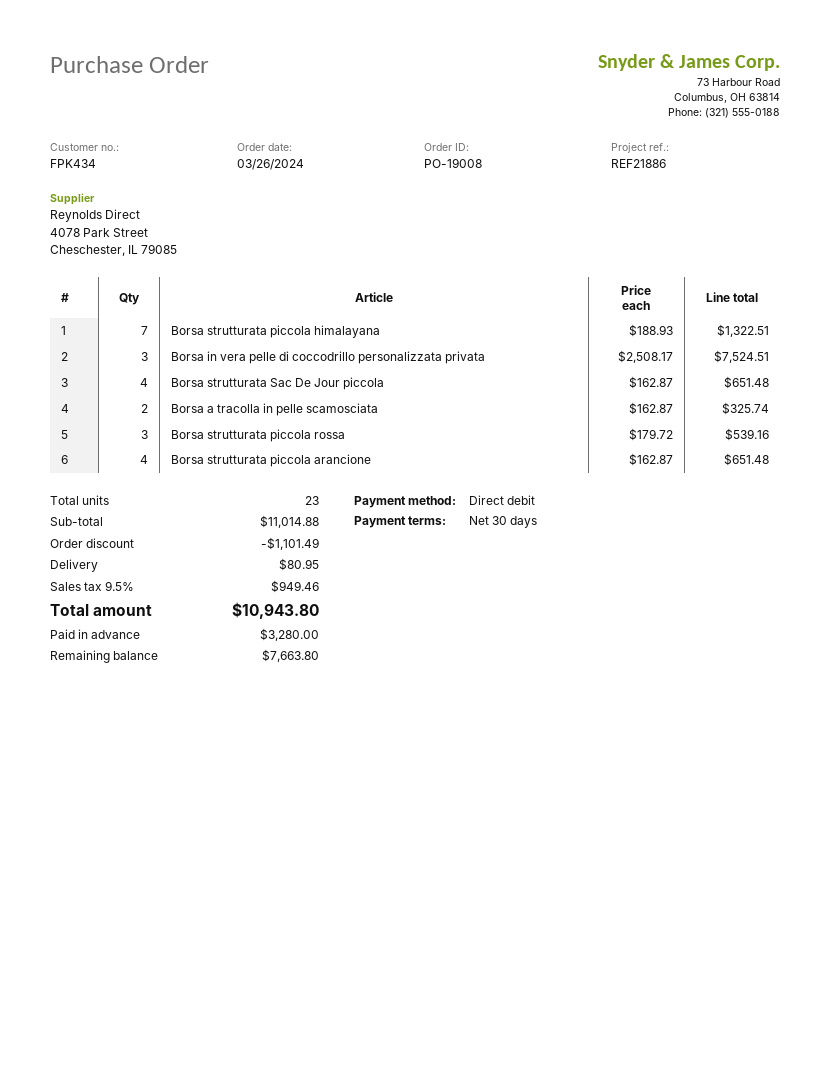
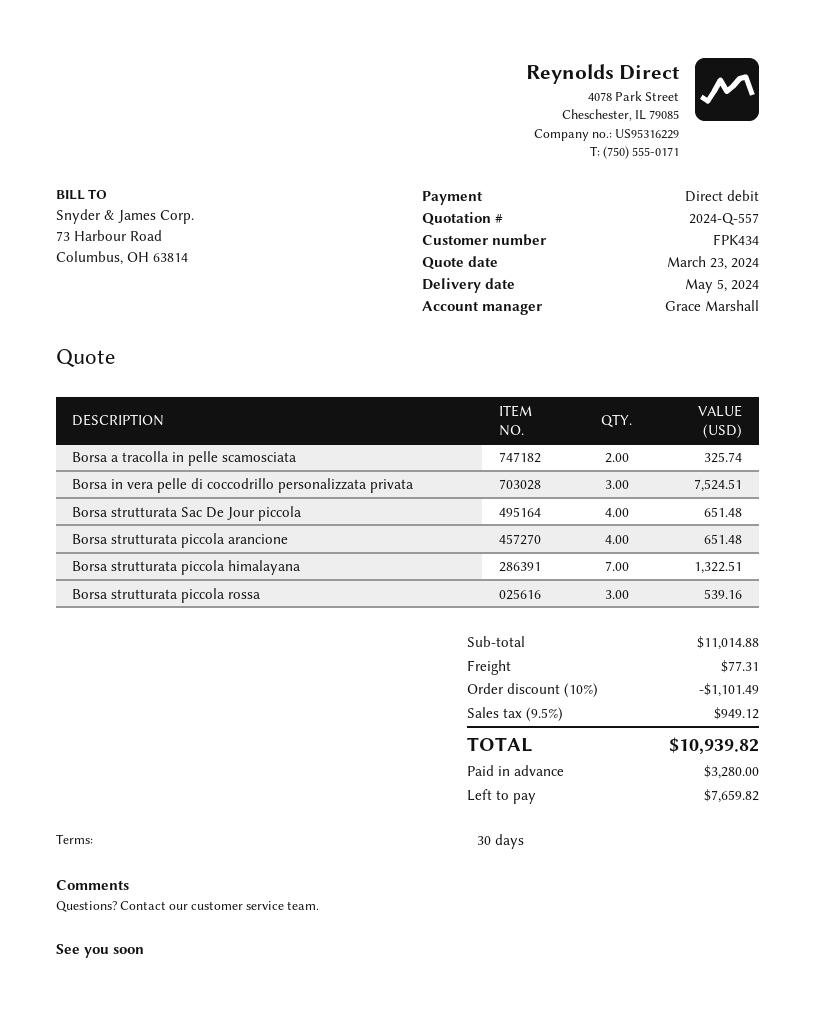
shipping: 80.95 -> 77.31
tax: 9.5% = 949.46 -> 9.5% = 949.12
total: 10943.80 -> 10939.82
balance: 7663.80 -> 7659.82

